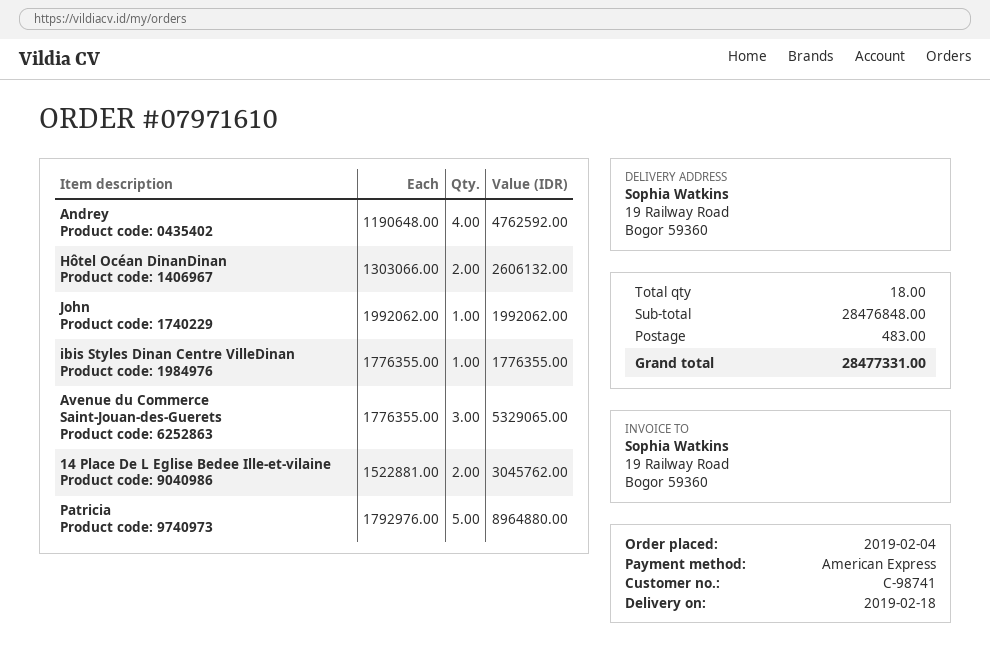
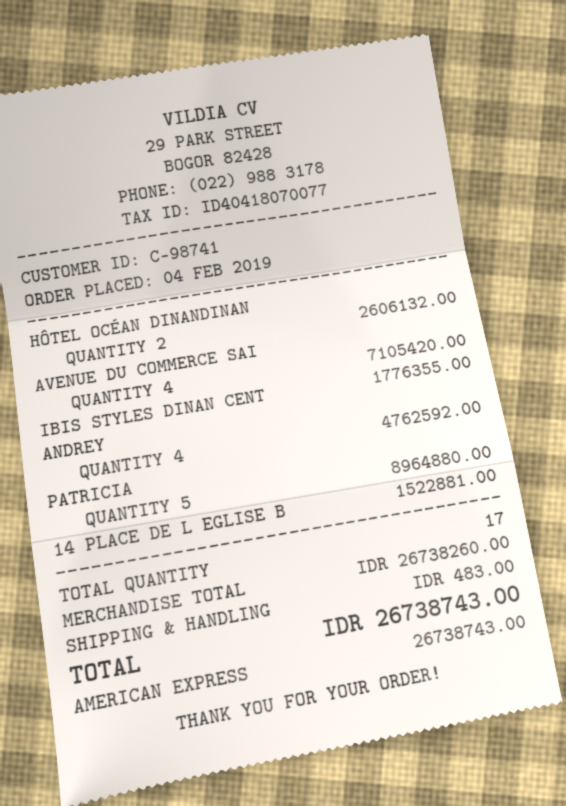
John: 1 for 1992062.00 -> none
Avenue du Commerce Saint-Jouan-des-Guerets: 3 for 5329065.00 -> 4 for 7105420.00
14 Place De L Eglise Bedee Ille-et-vilaine: 2 for 3045762.00 -> 1 for 1522881.00
total quantity: 18 -> 17
subtotal: 28476848.00 -> 26738260.00
total: 28477331.00 -> 26738743.00

